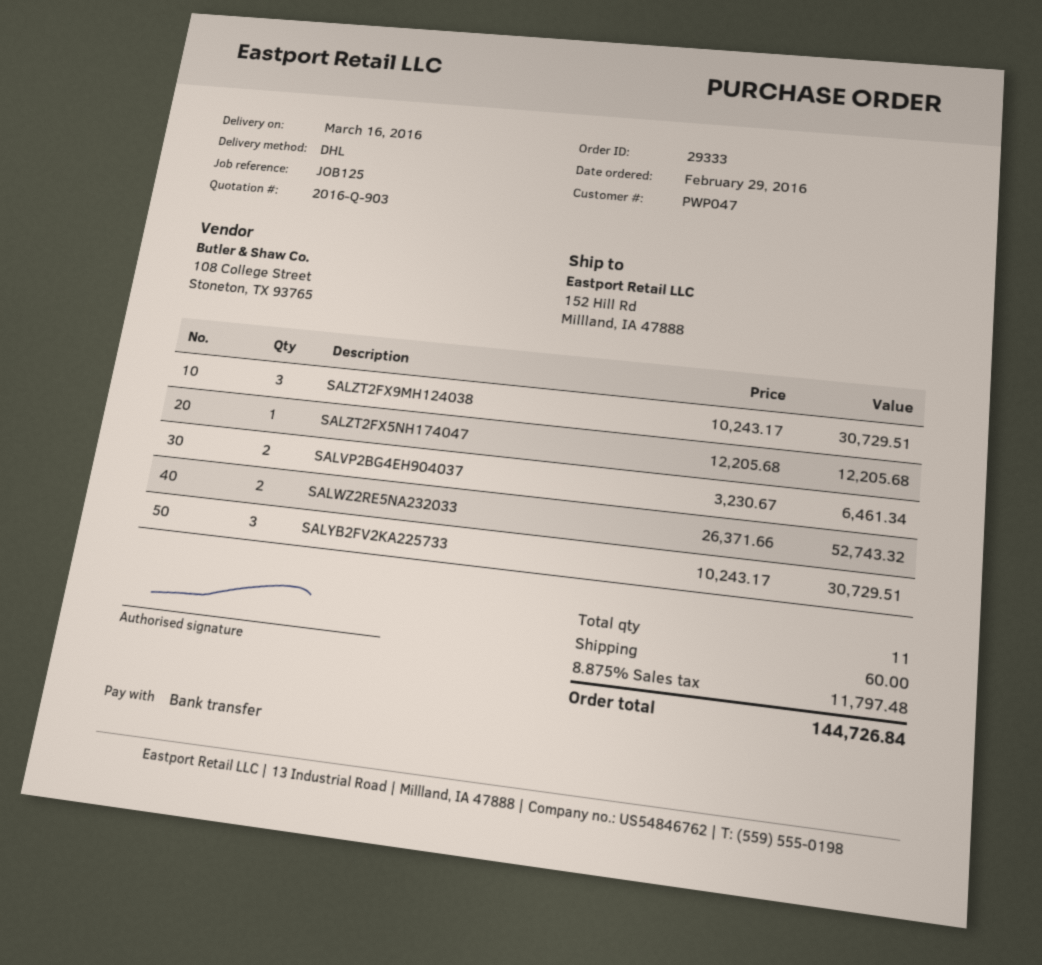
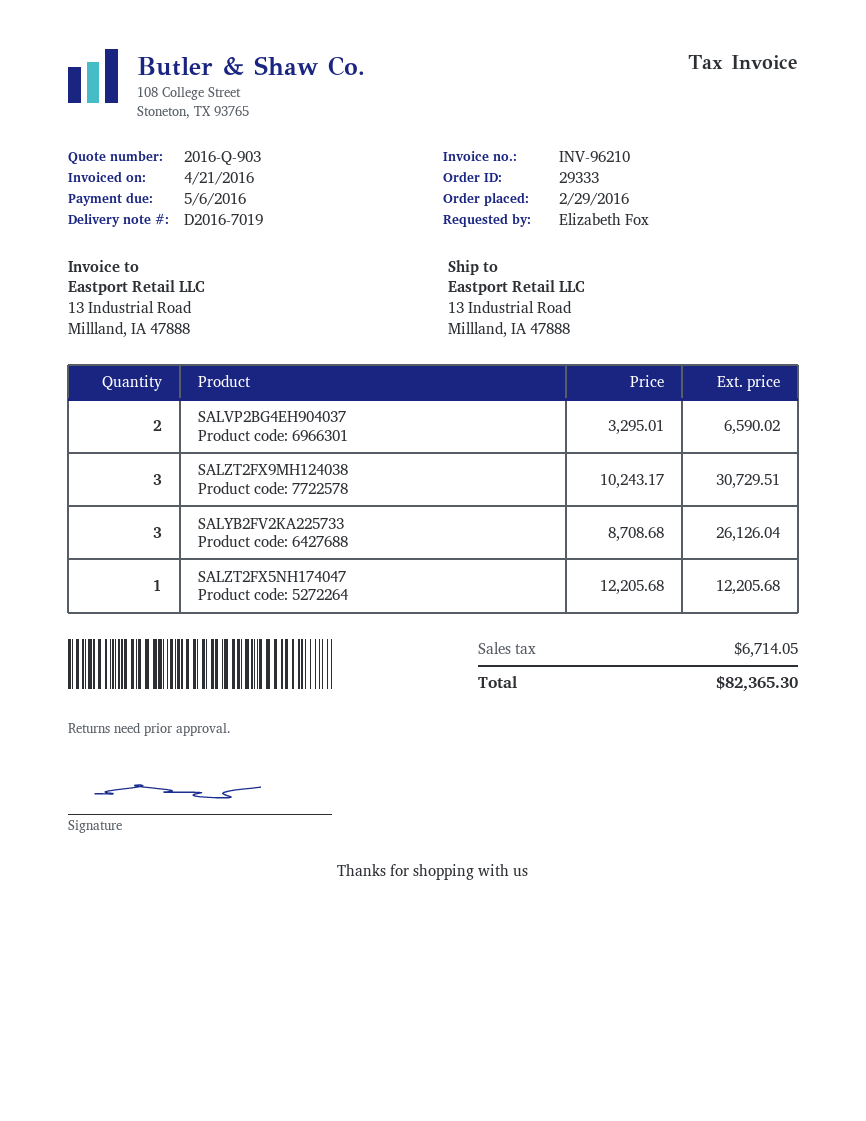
ship to: 152 Hill Rd, Millland, IA 47888 -> 13 Industrial Road, Millland, IA 47888
SALVP2BG4EH904037: 2 x 3230.67 = 6461.34 -> 2 x 3295.01 = 6590.02
SALWZ2RE5NA232033: 2 x 26371.66 = 52743.32 -> none
SALYB2FV2KA225733: 3 x 10243.17 = 30729.51 -> 3 x 8708.68 = 26126.04
shipping: 60.00 -> none
tax: 11797.48 -> 6714.05
total: 144726.84 -> 82365.30

